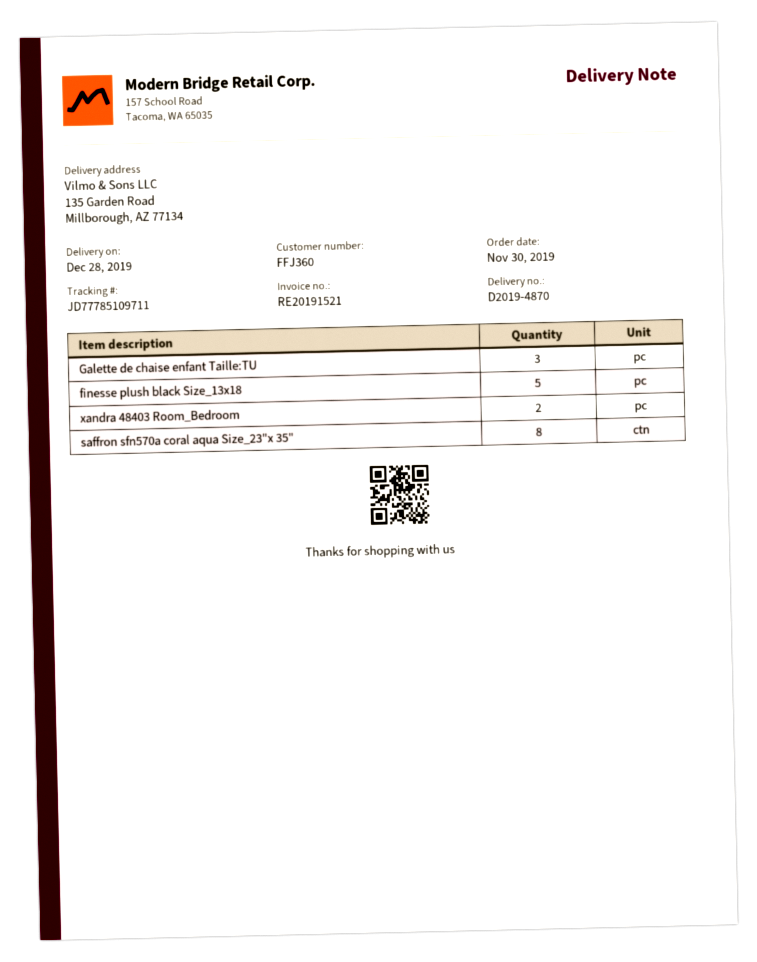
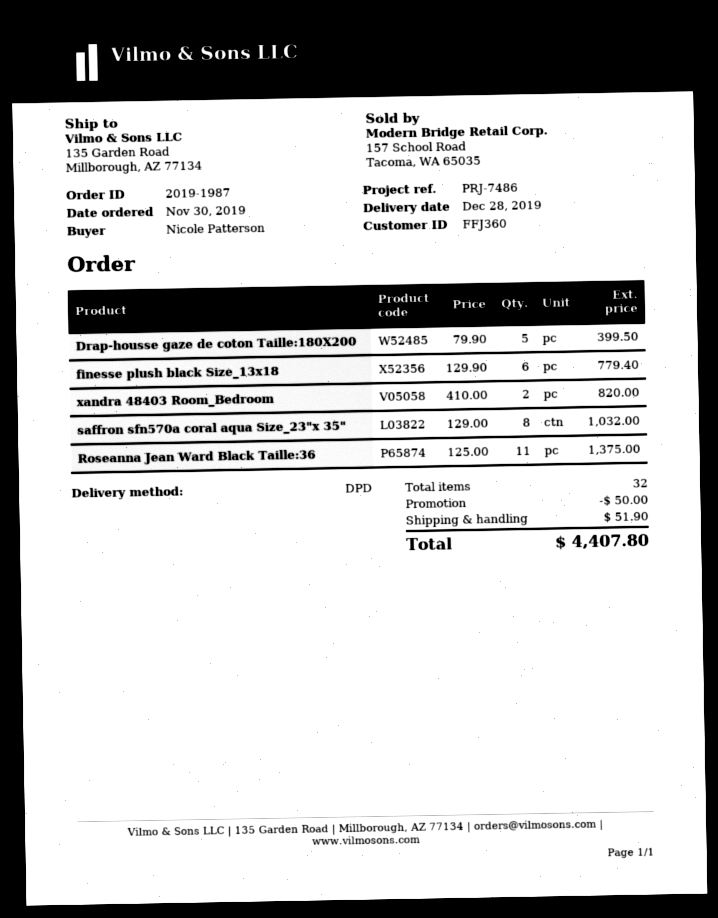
Galette de chaise enfant Taille:TU: 3 -> none
finesse plush black Size_13x18: 5 -> 6
Drap-housse gaze de coton Taille:180X200: none -> 5
Roseanna Jean Ward Black Taille:36: none -> 11

